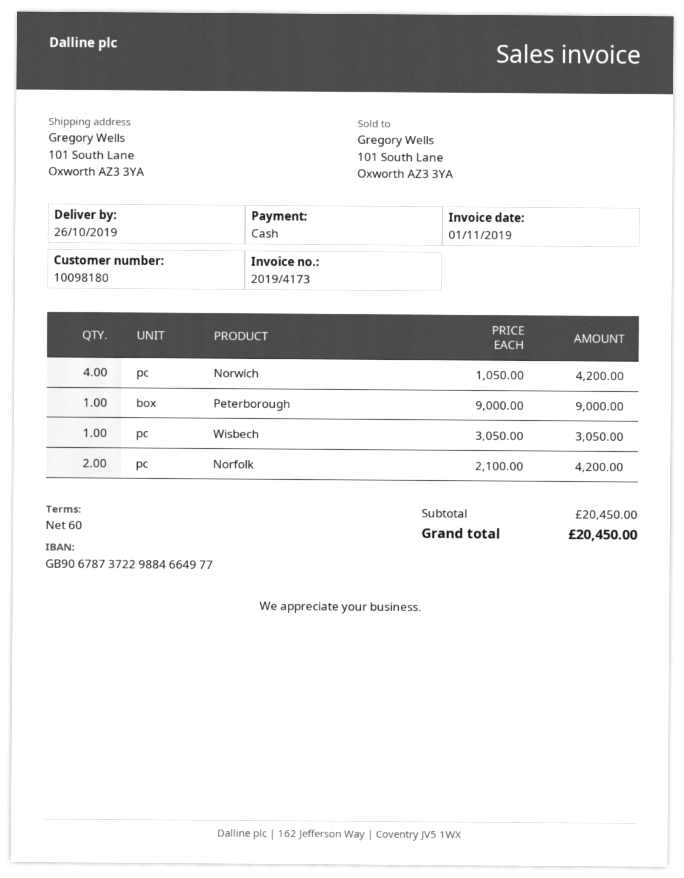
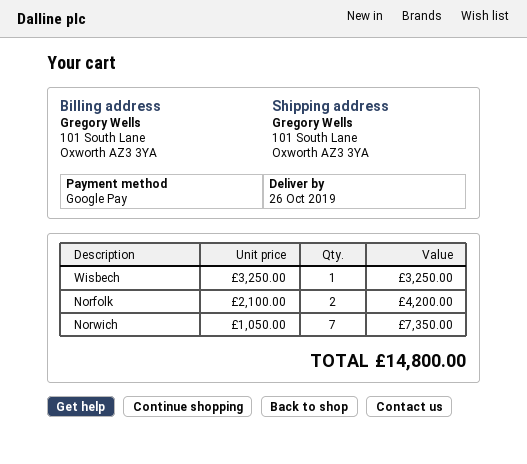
payment method: cash -> Google Pay
Norwich: 4 x 1050.00 = 4200.00 -> 7 x 1050.00 = 7350.00
Peterborough: 1 x 9000.00 = 9000.00 -> none
Wisbech: 1 x 3050.00 = 3050.00 -> 1 x 3250.00 = 3250.00
total: 20450.00 -> 14800.00

